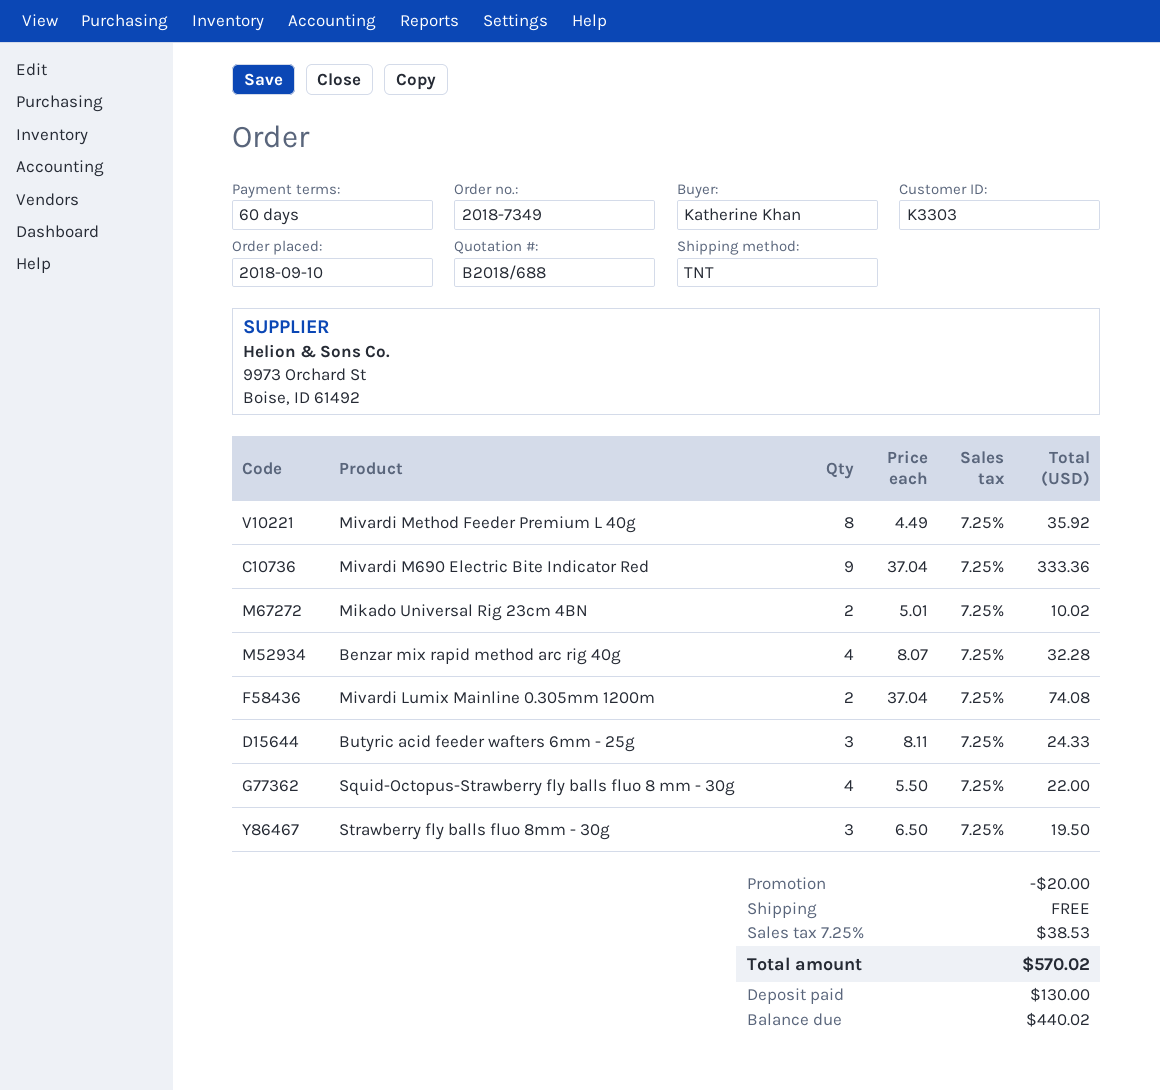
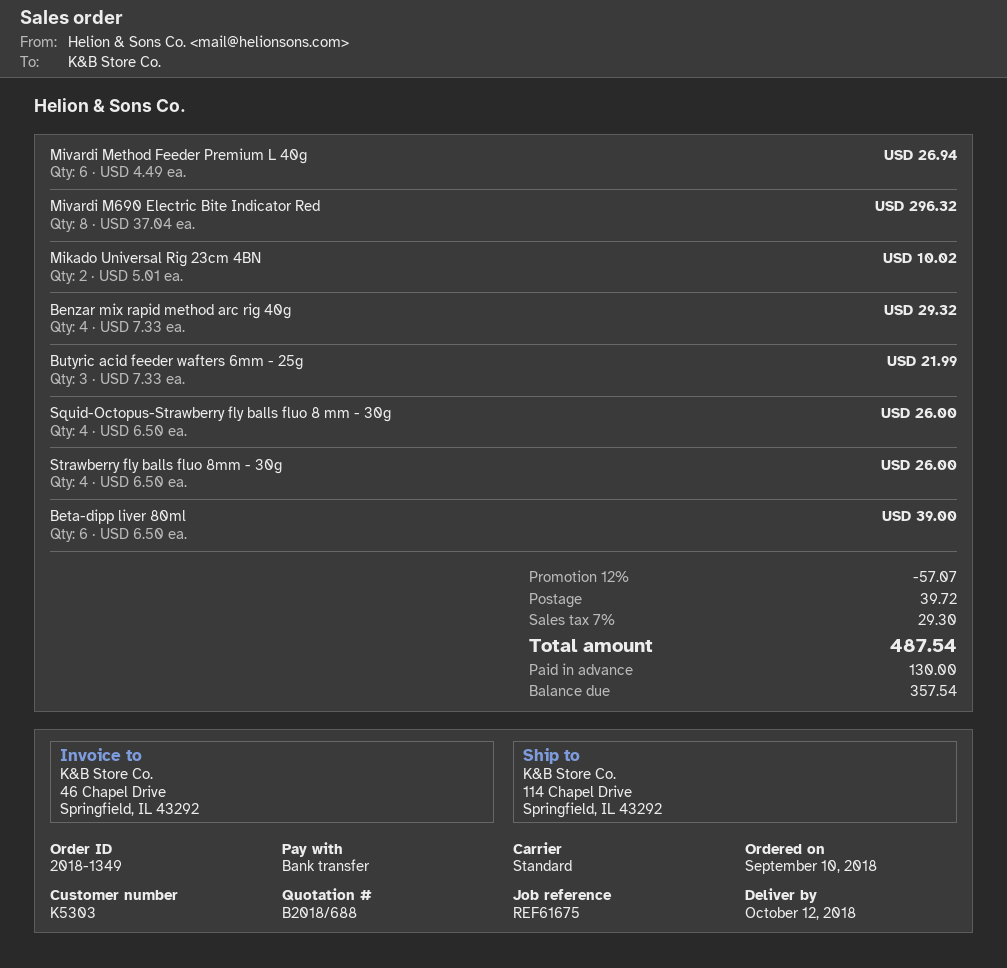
order number: 2018-7349 -> 2018-1349
customer number: K3303 -> K5303
shipping method: TNT -> standard
Mivardi Method Feeder Premium L 40g: 8 x 4.49 = 35.92 -> 6 x 4.49 = 26.94
Mivardi M690 Electric Bite Indicator Red: 9 x 37.04 = 333.36 -> 8 x 37.04 = 296.32
Benzar mix rapid method arc rig 40g: 4 x 8.07 = 32.28 -> 4 x 7.33 = 29.32
Mivardi Lumix Mainline 0.305mm 1200m: 2 x 37.04 = 74.08 -> none
Butyric acid feeder wafters 6mm - 25g: 3 x 8.11 = 24.33 -> 3 x 7.33 = 21.99
Squid-Octopus-Strawberry fly balls fluo 8 mm - 30g: 4 x 5.50 = 22.00 -> 4 x 6.50 = 26.00
Strawberry fly balls fluo 8mm - 30g: 3 x 6.50 = 19.50 -> 4 x 6.50 = 26.00
Beta-dipp liver 80ml: none -> 6 x 6.50 = 39.00
discount: 20.00 -> 57.07
shipping: 0.00 -> 39.72
tax: 7.25% = 38.53 -> 7% = 29.30
total: 570.02 -> 487.54
balance: 440.02 -> 357.54

